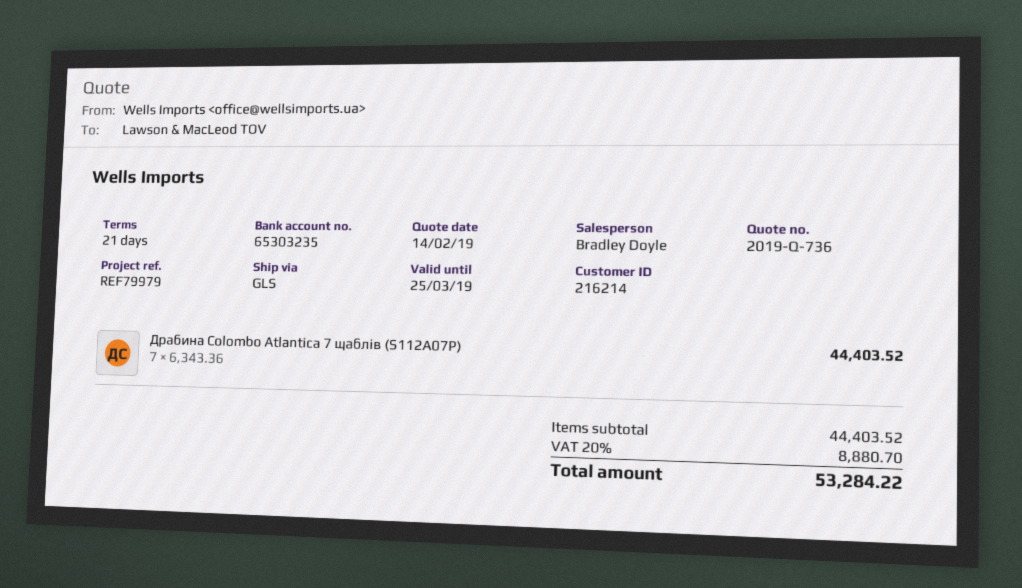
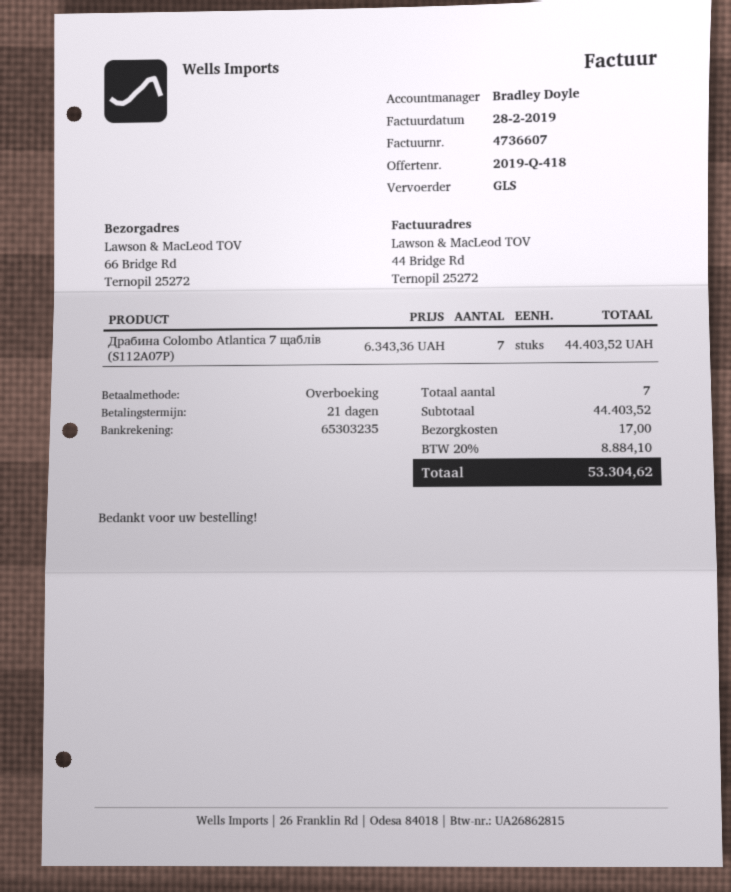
quote number: 2019-Q-736 -> 2019-Q-418
shipping: none -> 17.00
tax: 20% = 8880.70 -> 20% = 8884.10
total: 53284.22 -> 53304.62

